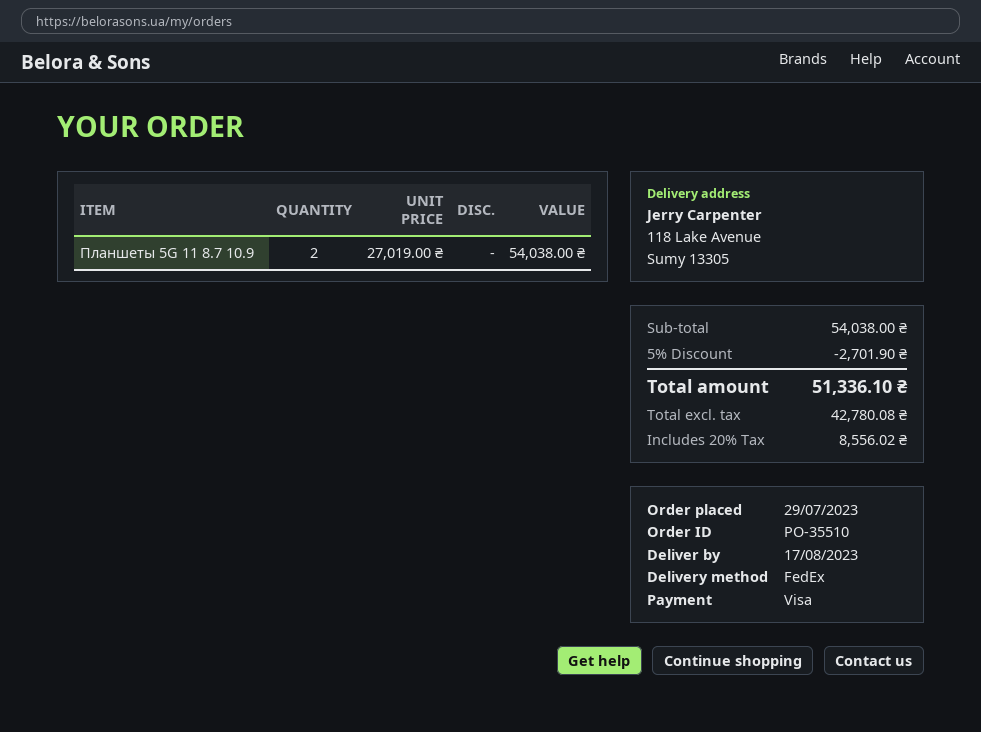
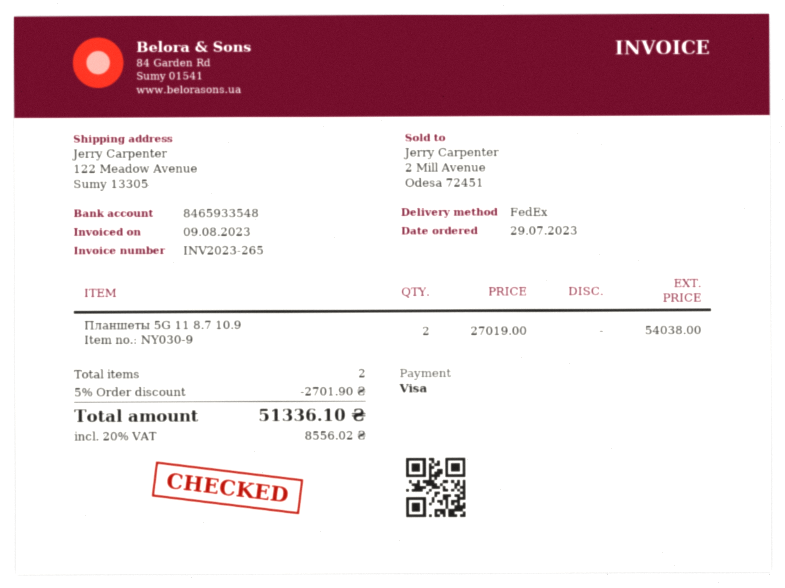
ship to: 118 Lake Avenue, Sumy 13305 -> 122 Meadow Avenue, Sumy 13305

